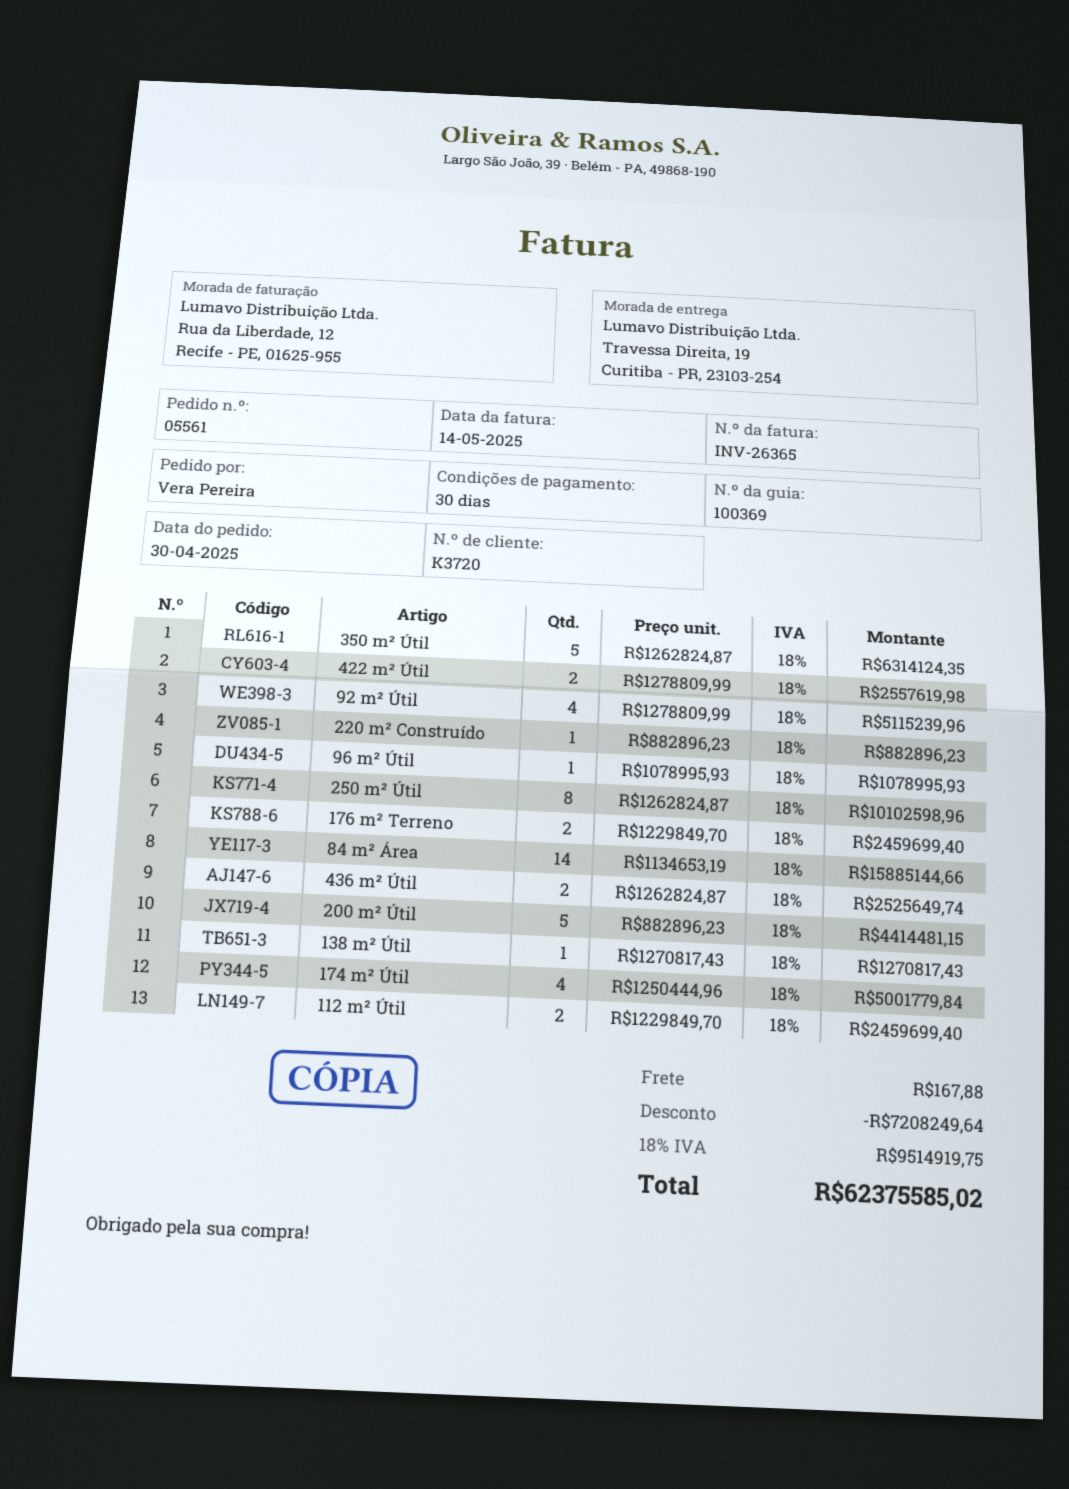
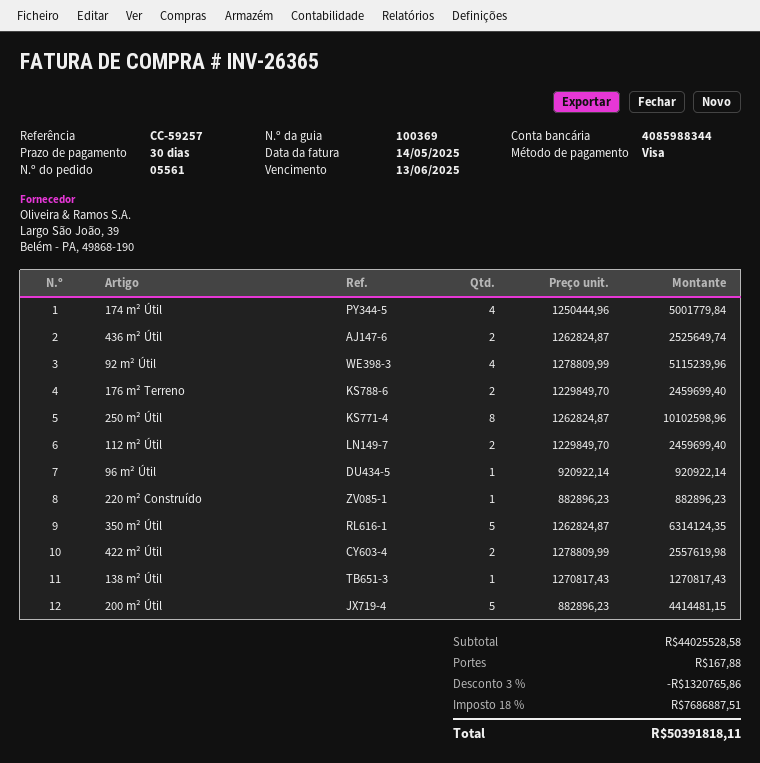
96 m² Útil: 1 x 1078995.93 = 1078995.93 -> 1 x 920922.14 = 920922.14
84 m² Área: 14 x 1134653.19 = 15885144.66 -> none
discount: 7208249.64 -> 1320765.86
tax: 18% = 9514919.75 -> 18% = 7686887.51
total: 62375585.02 -> 50391818.11

